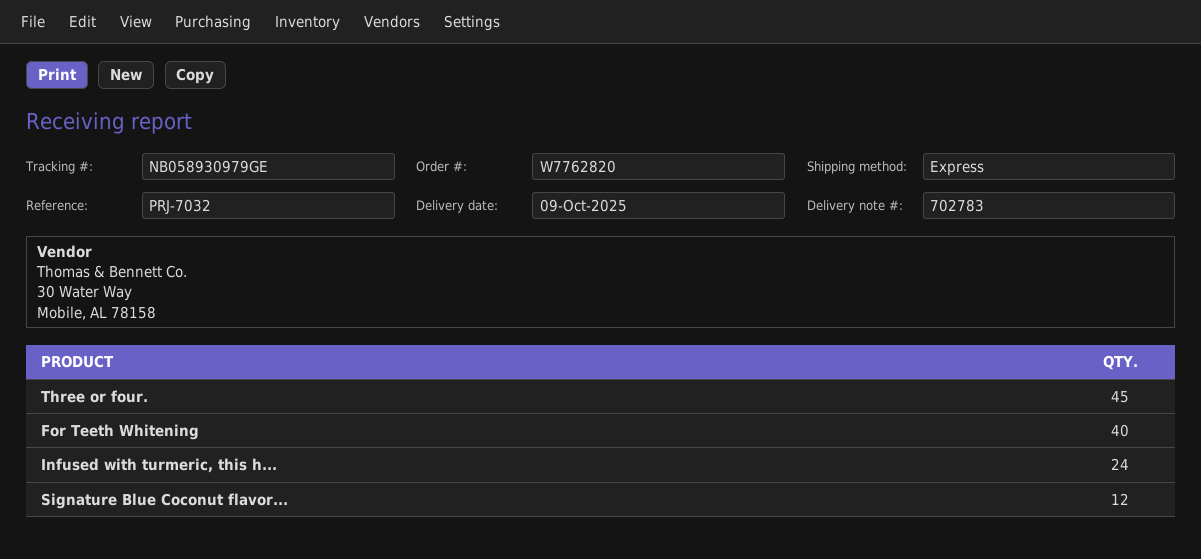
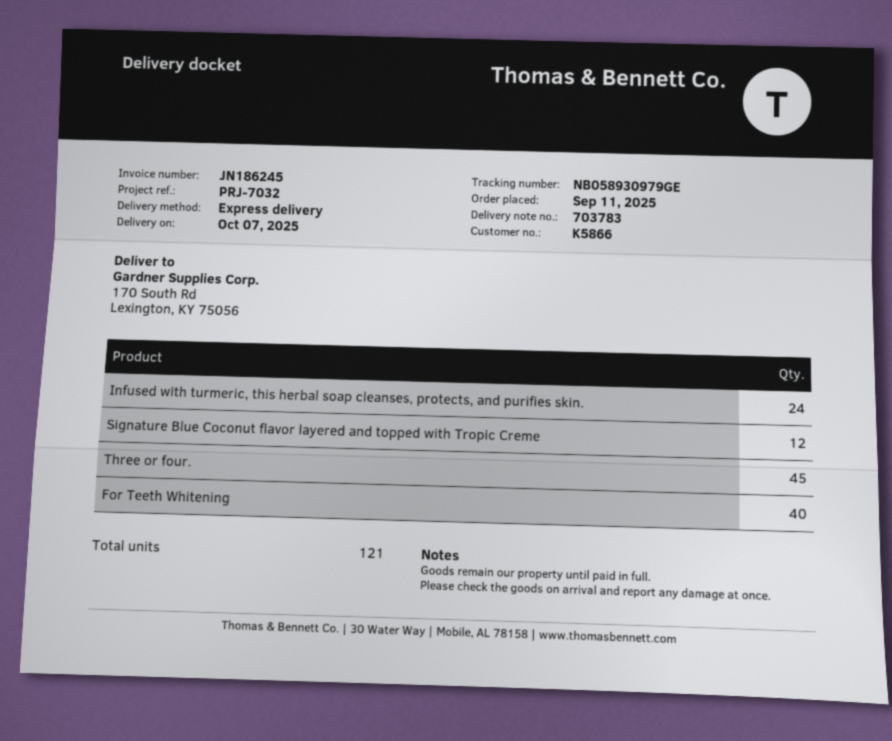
delivery note number: 702783 -> 703783
delivery date: 2025-10-09 -> 2025-10-07

